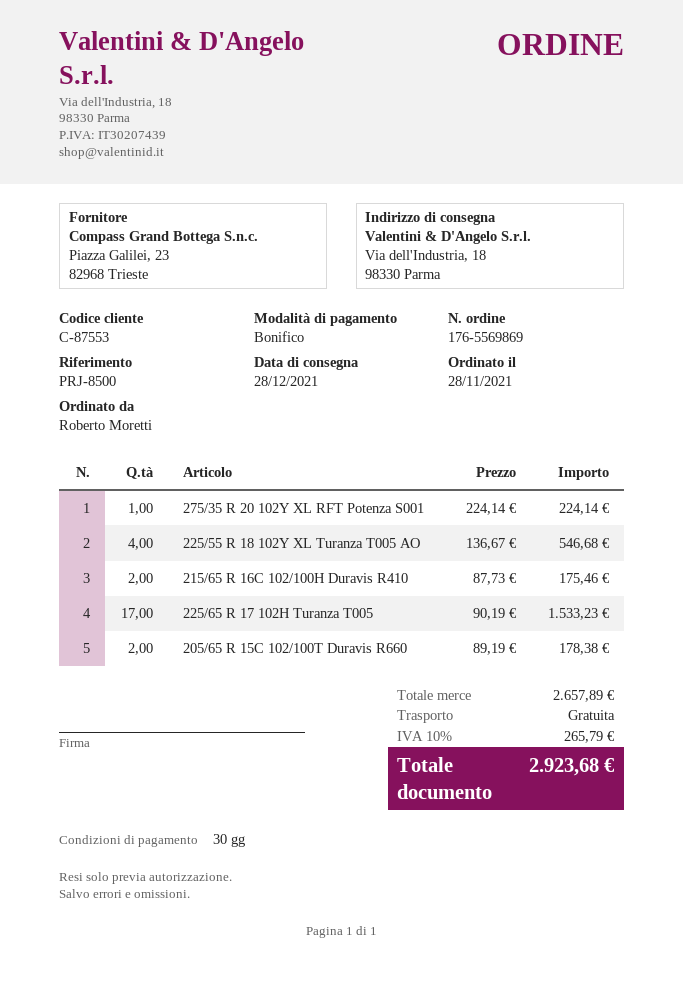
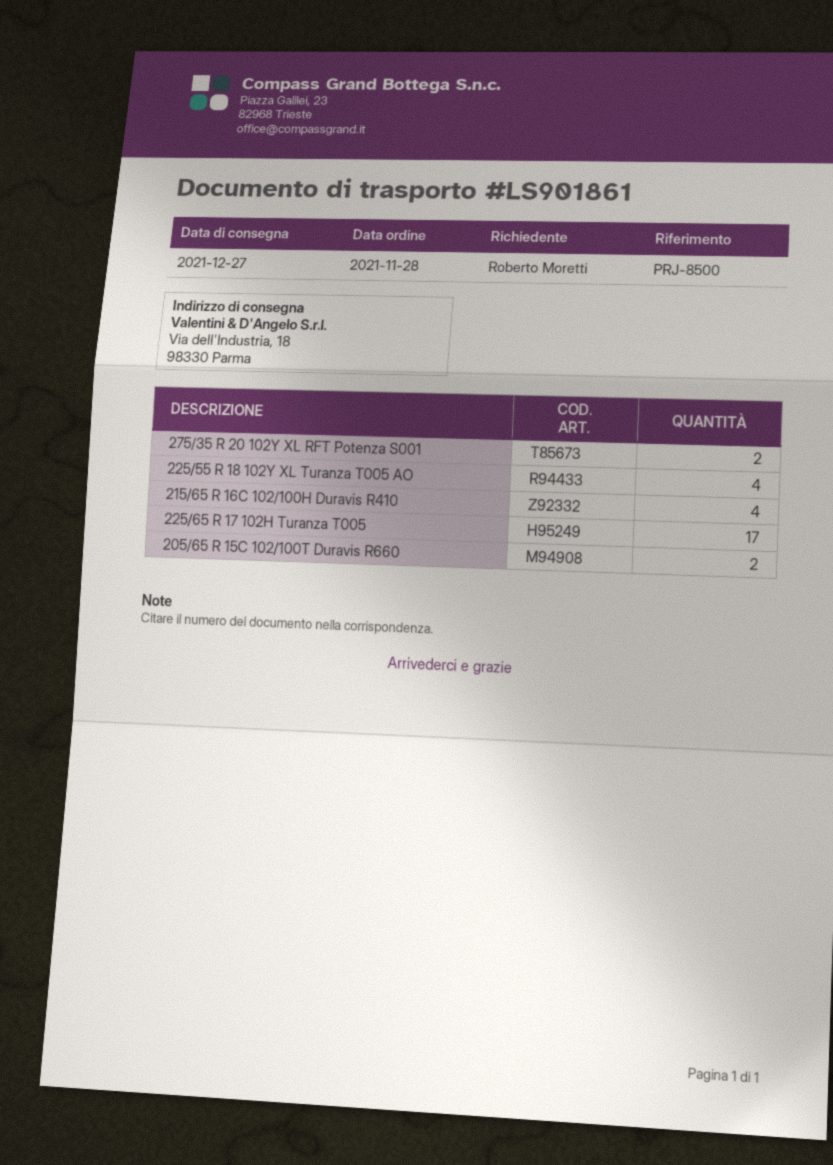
delivery date: 2021-12-28 -> 2021-12-27
275/35 R 20 102Y XL RFT Potenza S001: 1 -> 2
215/65 R 16C 102/100H Duravis R410: 2 -> 4

